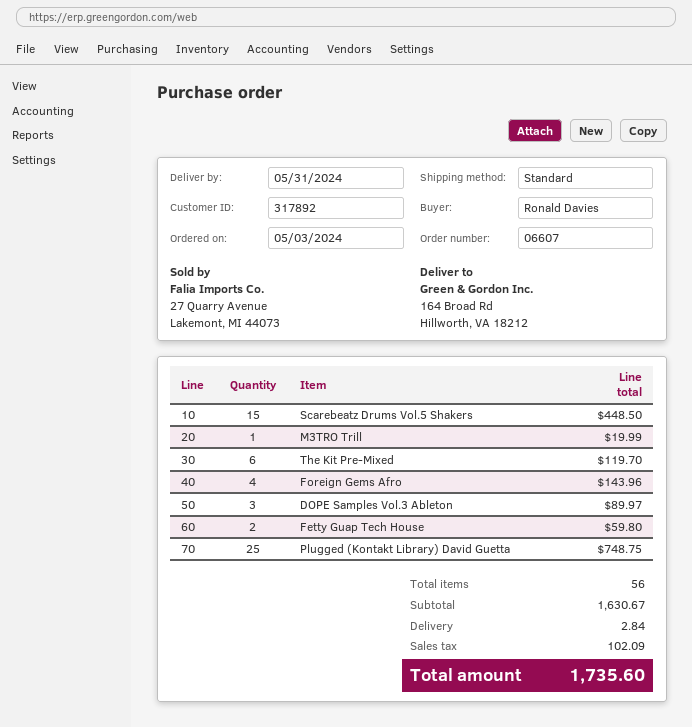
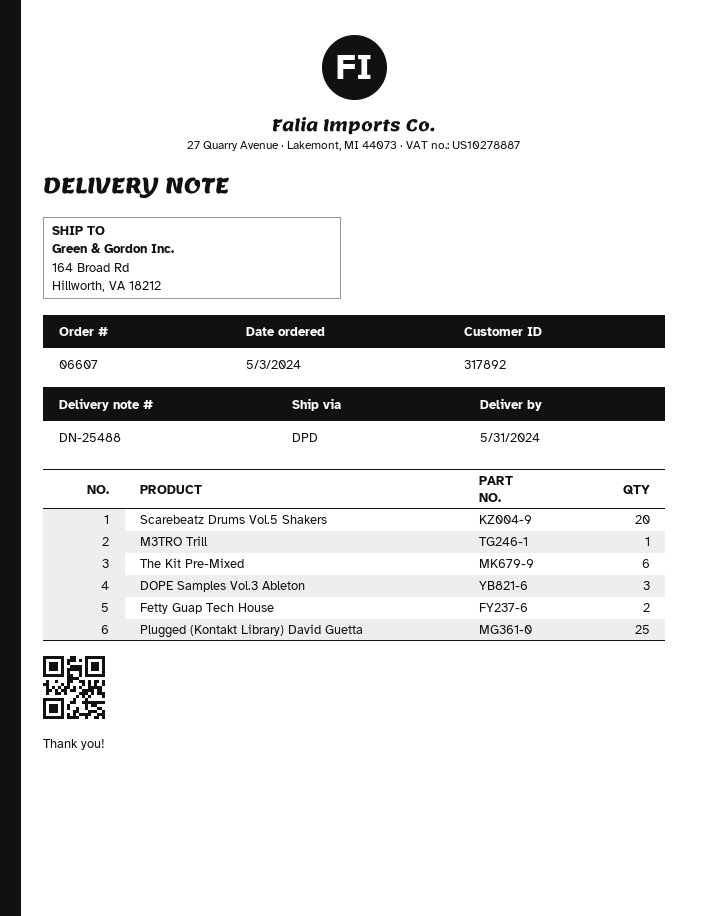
shipping method: standard -> DPD
Scarebeatz Drums Vol.5 Shakers: 15 -> 20
Foreign Gems Afro: 4 -> none

